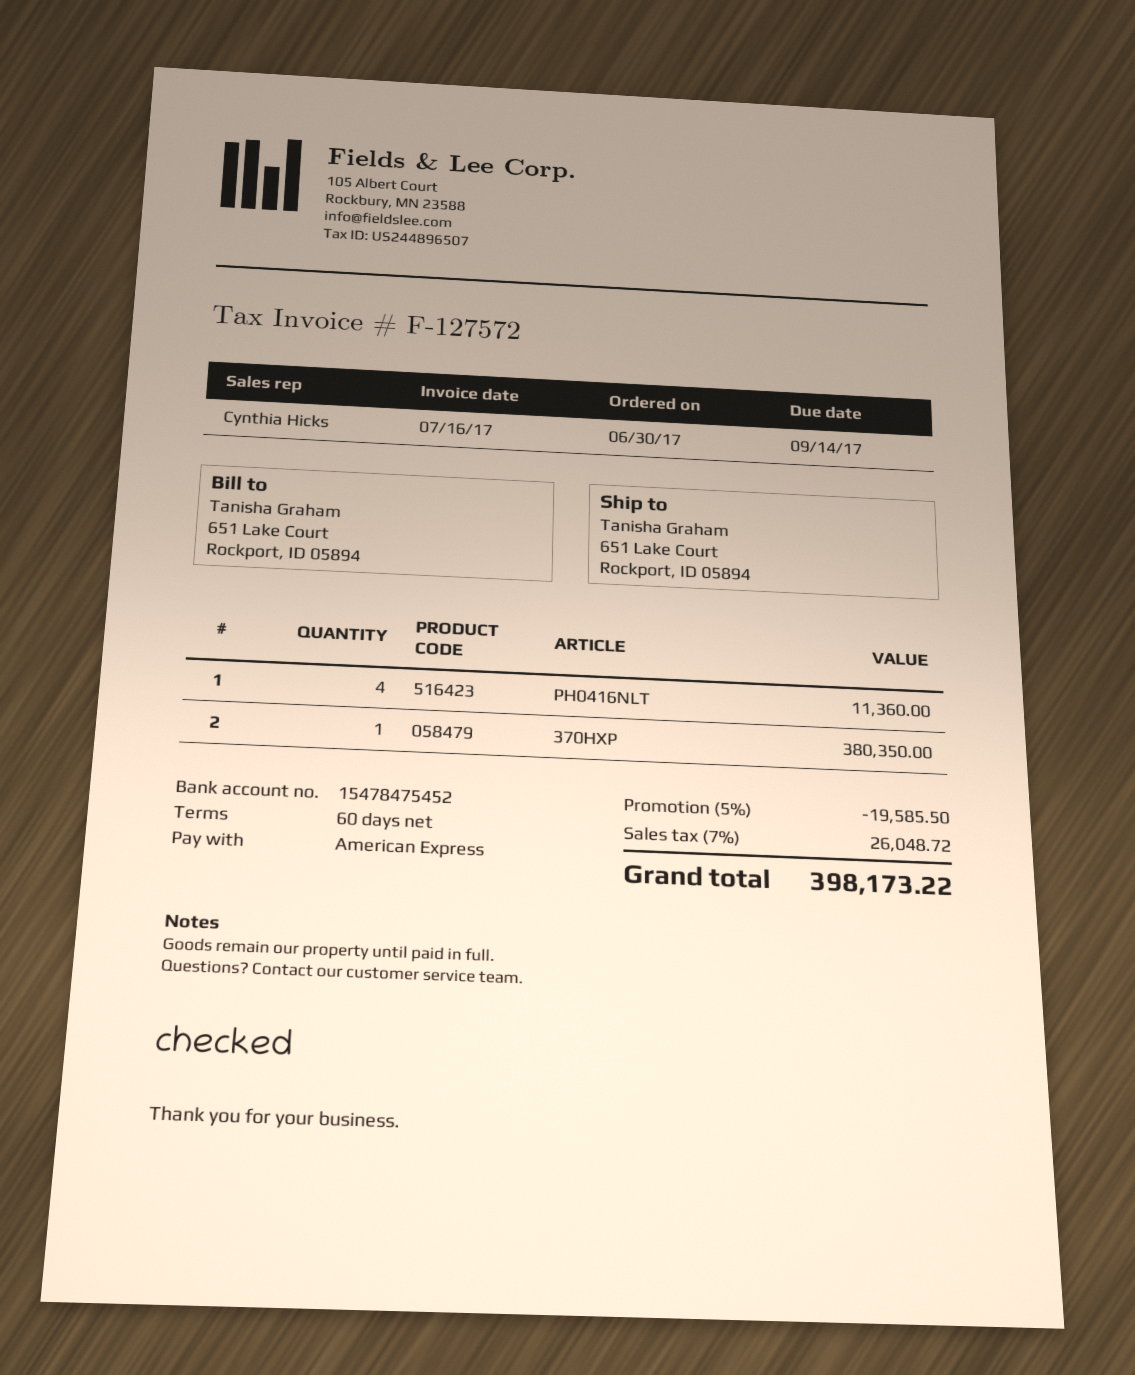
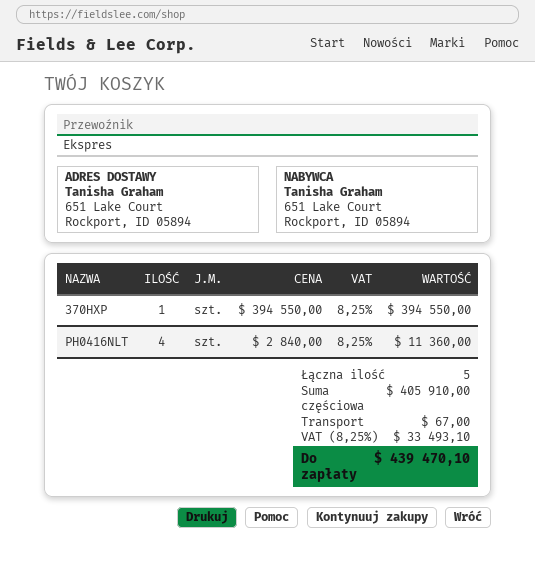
370HXP: 1 for 380350.00 -> 1 for 394550.00
discount: 5% = 19585.50 -> none
shipping: none -> 67.00
tax: 7% = 26048.72 -> 8.25% = 33493.10
total: 398173.22 -> 439470.10

